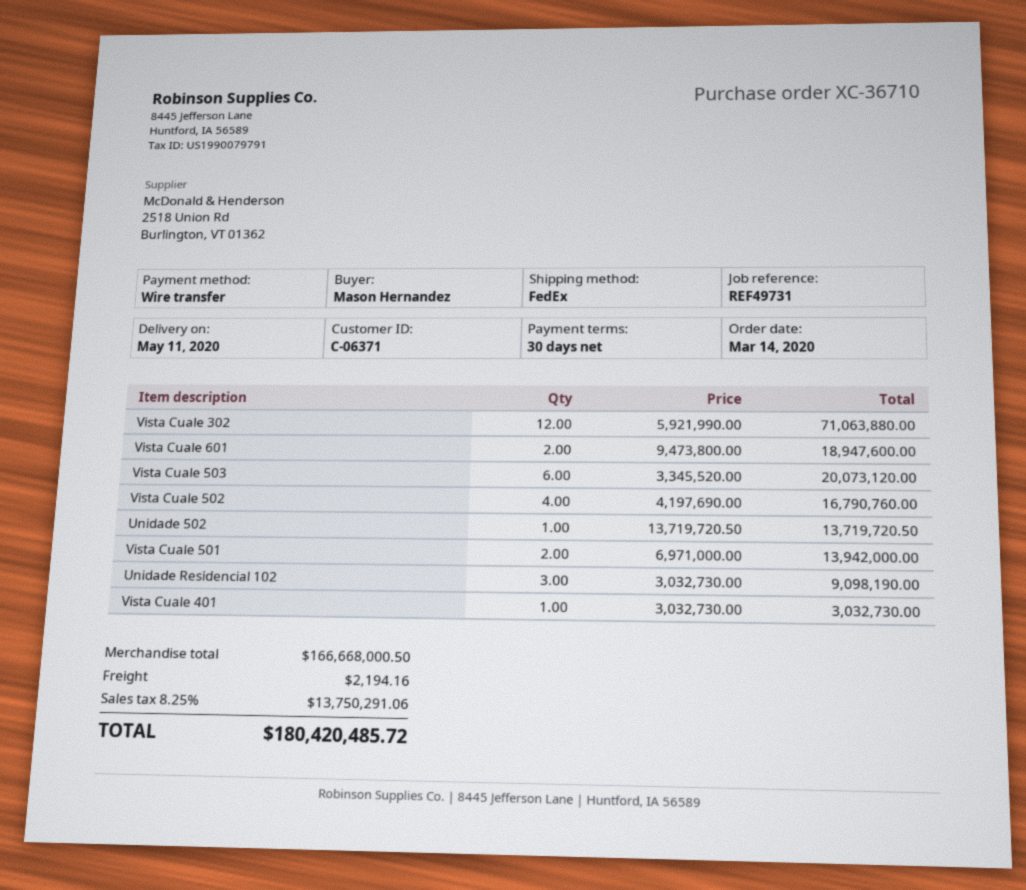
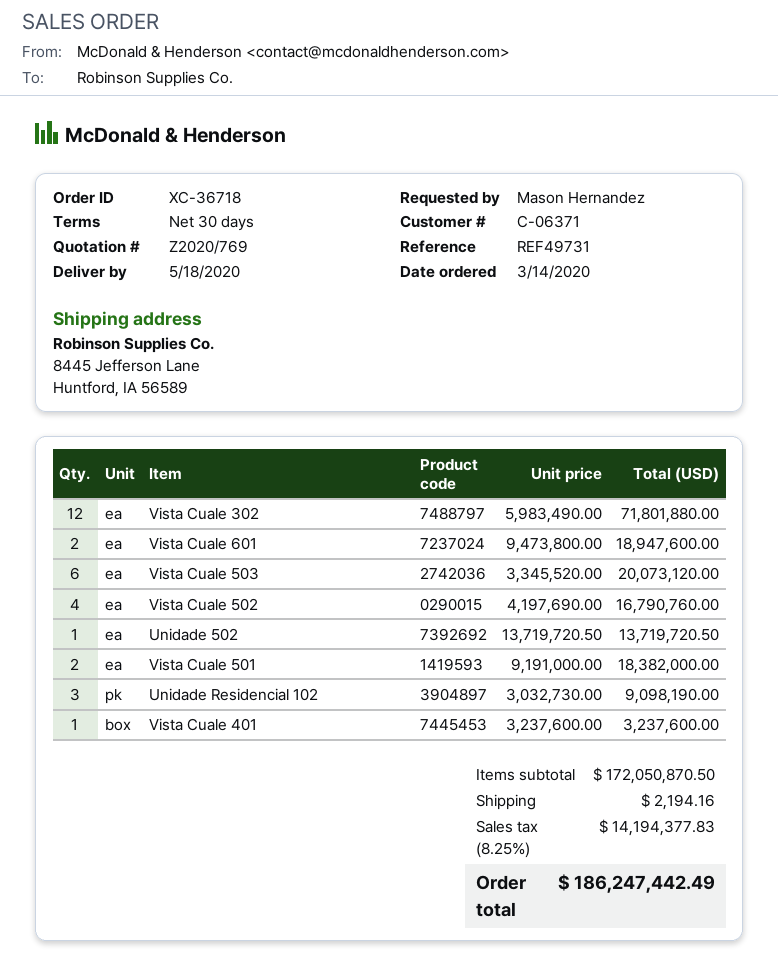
order number: XC-36710 -> XC-36718
delivery date: 2020-05-11 -> 2020-05-18
Vista Cuale 302: 12 x 5921990.00 = 71063880.00 -> 12 x 5983490.00 = 71801880.00
Vista Cuale 501: 2 x 6971000.00 = 13942000.00 -> 2 x 9191000.00 = 18382000.00
Vista Cuale 401: 1 x 3032730.00 = 3032730.00 -> 1 x 3237600.00 = 3237600.00
subtotal: 166668000.50 -> 172050870.50
tax: 8.25% = 13750291.06 -> 8.25% = 14194377.83
total: 180420485.72 -> 186247442.49

